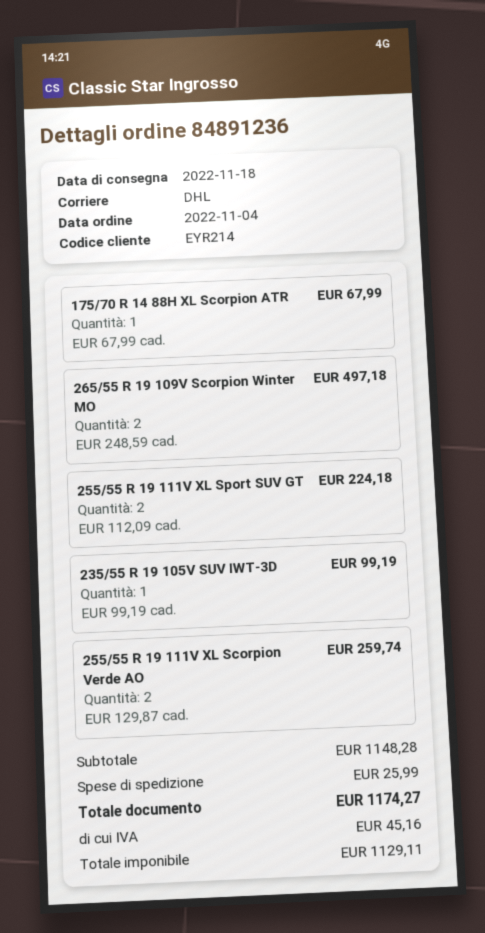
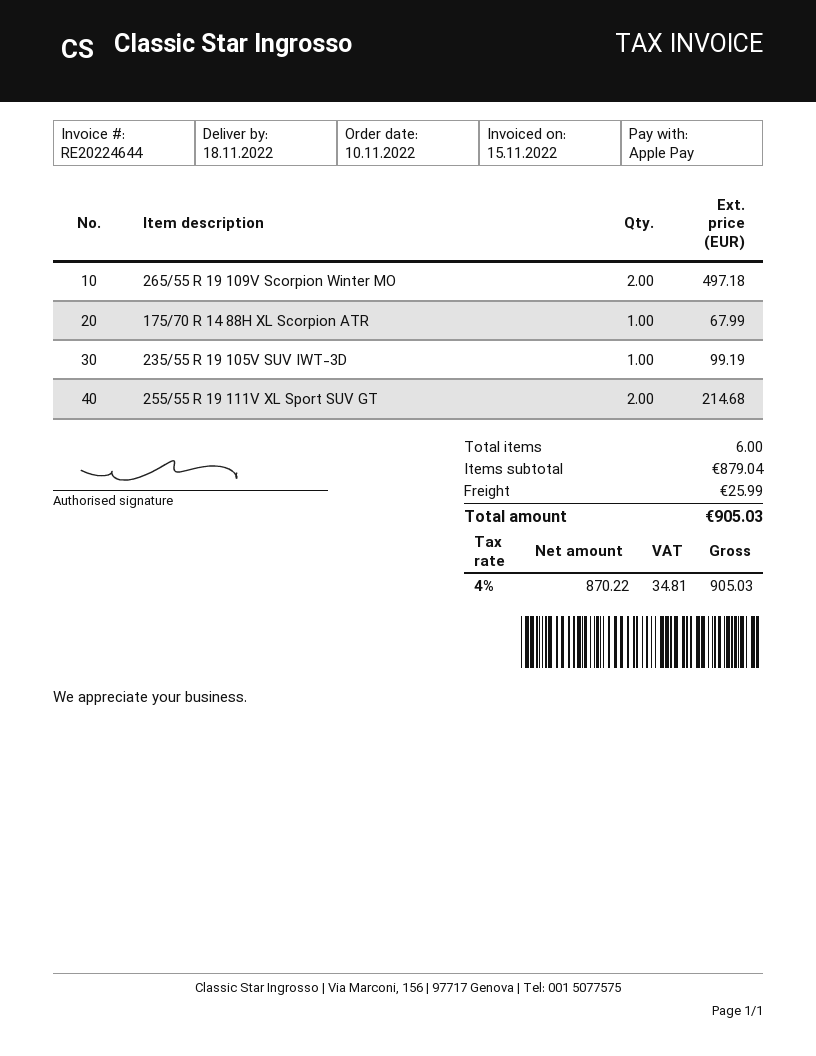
order date: 2022-11-04 -> 2022-11-10
255/55 R 19 111V XL Sport SUV GT: 2 for 224.18 -> 2 for 214.68
255/55 R 19 111V XL Scorpion Verde AO: 2 for 259.74 -> none
subtotal: 1148.28 -> 879.04
net: 1129.11 -> 870.22
tax: 45.16 -> 34.81
total: 1174.27 -> 905.03

